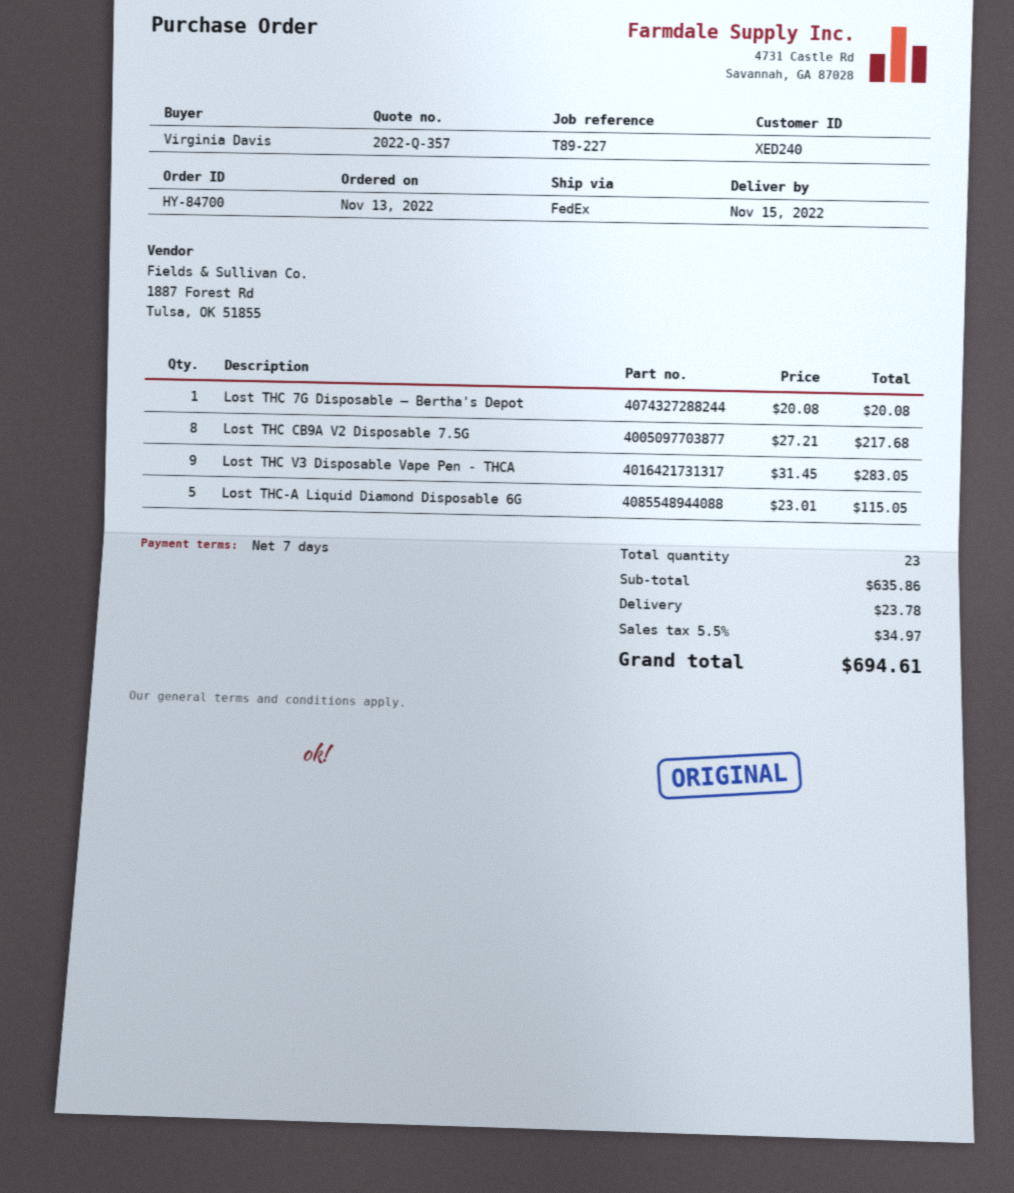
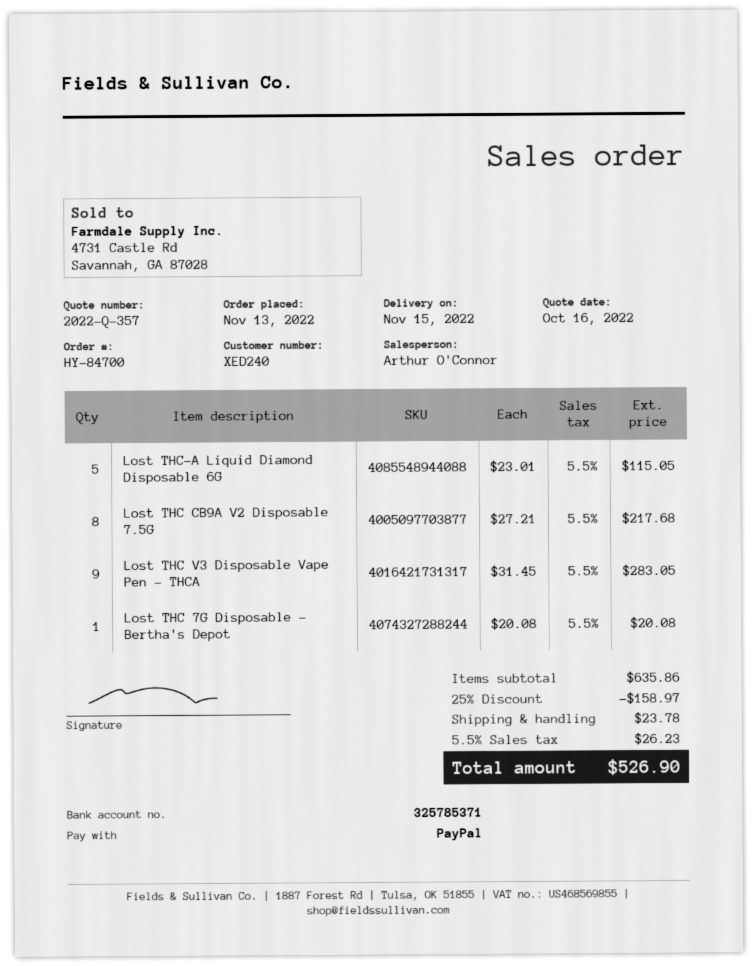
discount: none -> 25% = 158.97
tax: 5.5% = 34.97 -> 5.5% = 26.23
total: 694.61 -> 526.90

